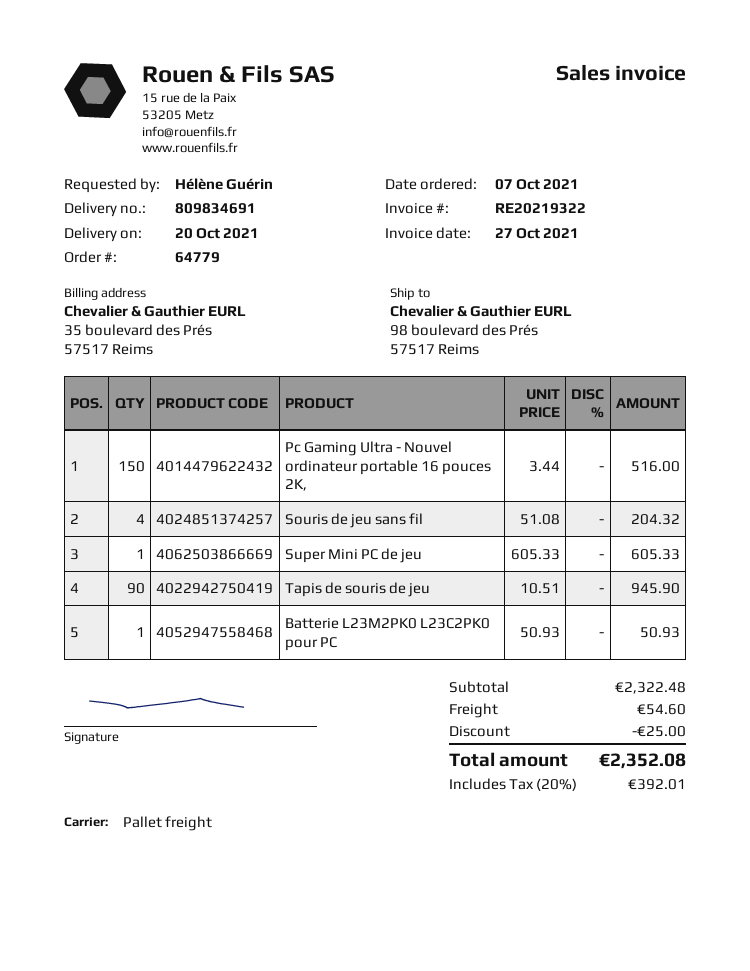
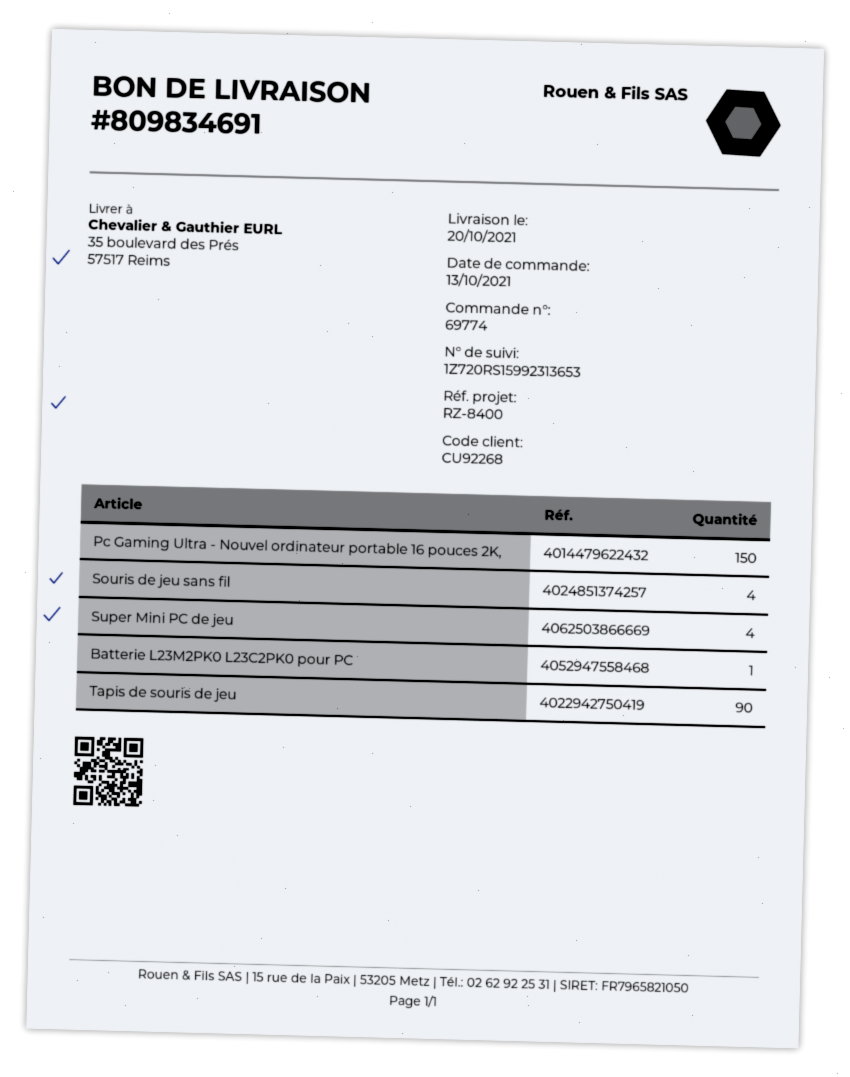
order number: 64779 -> 69774
order date: 2021-10-07 -> 2021-10-13
ship to: 98 boulevard des Prés, 57517 Reims -> 35 boulevard des Prés, 57517 Reims
Super Mini PC de jeu: 1 -> 4

